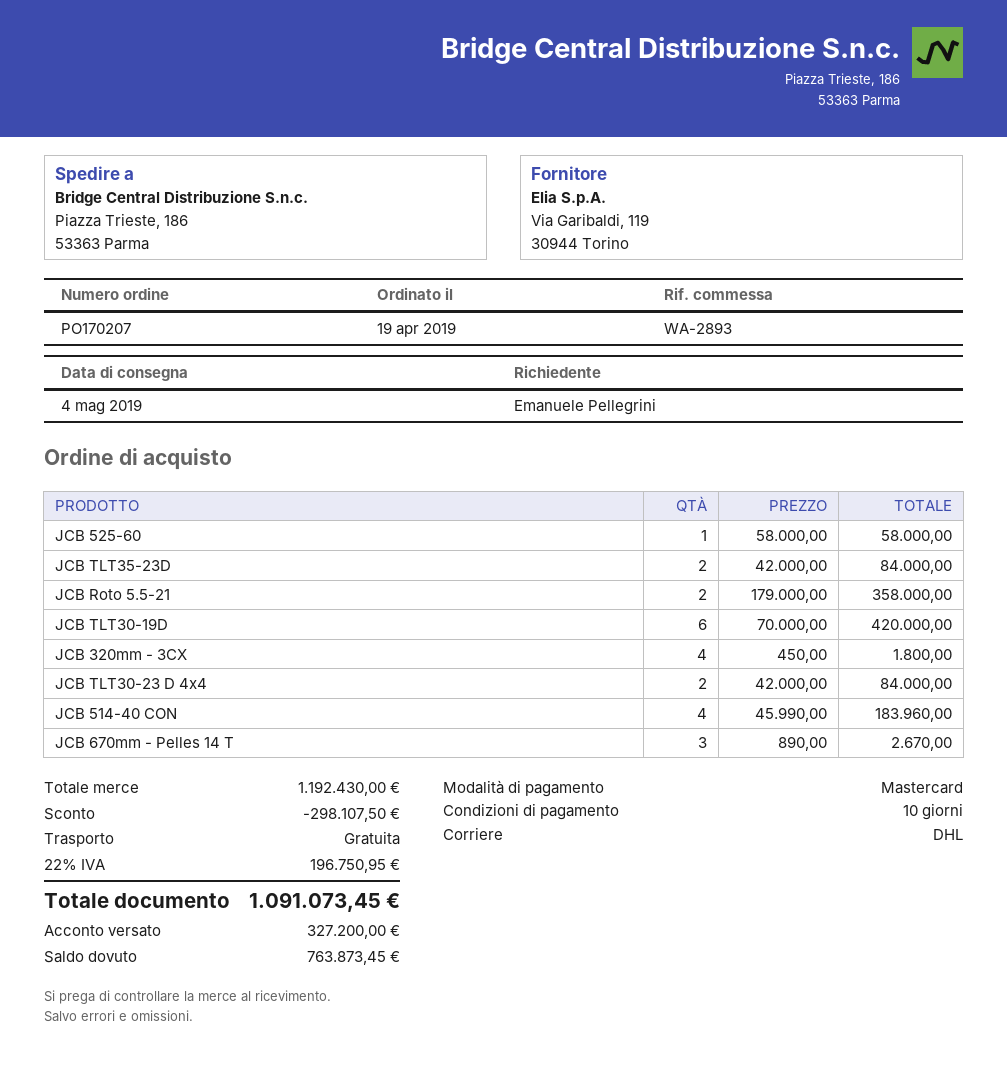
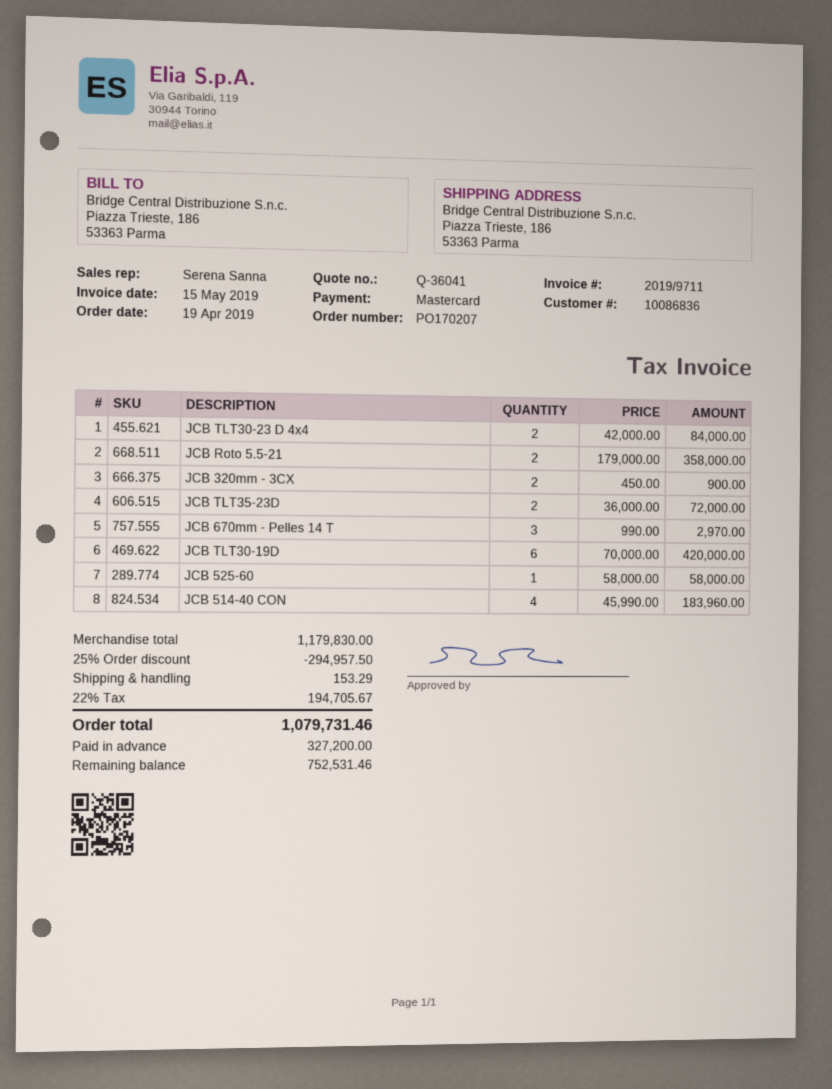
JCB TLT35-23D: 2 x 42000.00 = 84000.00 -> 2 x 36000.00 = 72000.00
JCB 320mm - 3CX: 4 x 450.00 = 1800.00 -> 2 x 450.00 = 900.00
JCB 670mm - Pelles 14 T: 3 x 890.00 = 2670.00 -> 3 x 990.00 = 2970.00
subtotal: 1192430.00 -> 1179830.00
discount: 298107.50 -> 294957.50
shipping: 0.00 -> 153.29
tax: 22% = 196750.95 -> 22% = 194705.67
total: 1091073.45 -> 1079731.46
balance: 763873.45 -> 752531.46

